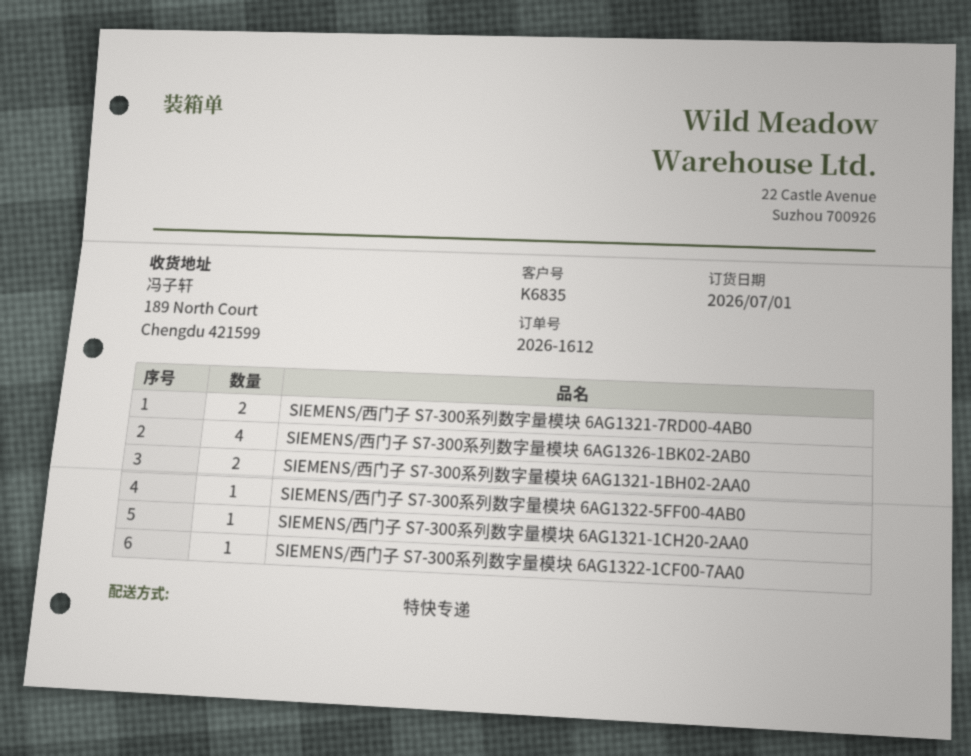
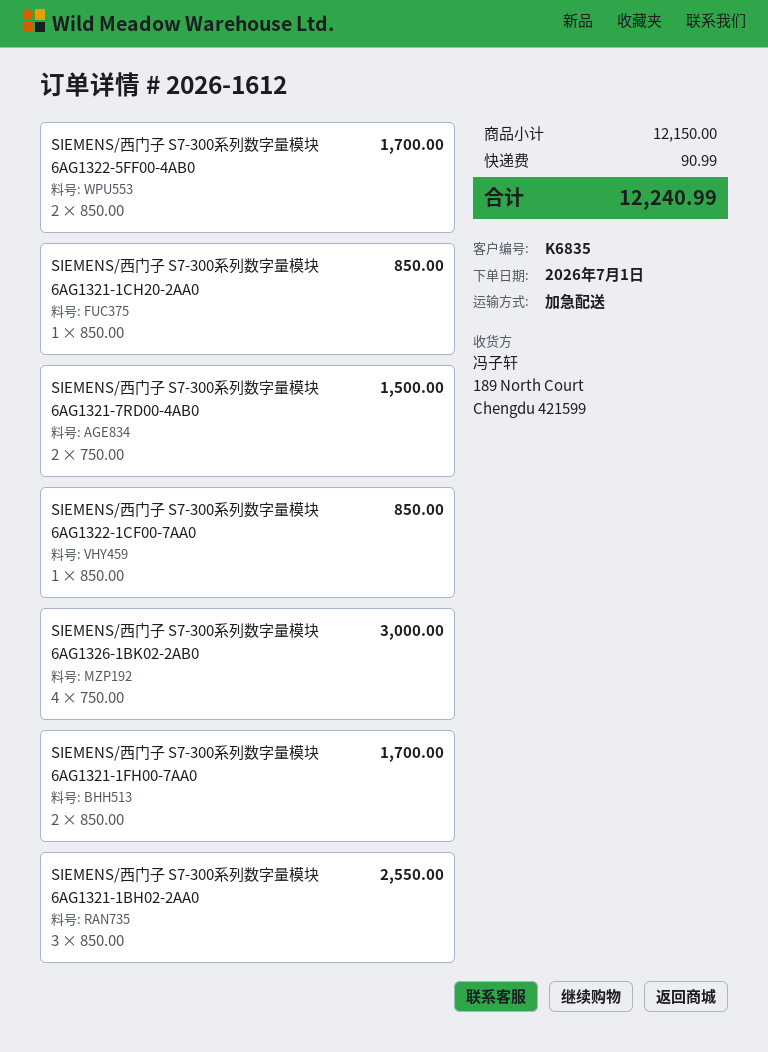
SIEMENS/西门子 S7-300系列数字量模块 6AG1321-1BH02-2AA0: 2 -> 3
SIEMENS/西门子 S7-300系列数字量模块 6AG1322-5FF00-4AB0: 1 -> 2
SIEMENS/西门子 S7-300系列数字量模块 6AG1321-1FH00-7AA0: none -> 2

